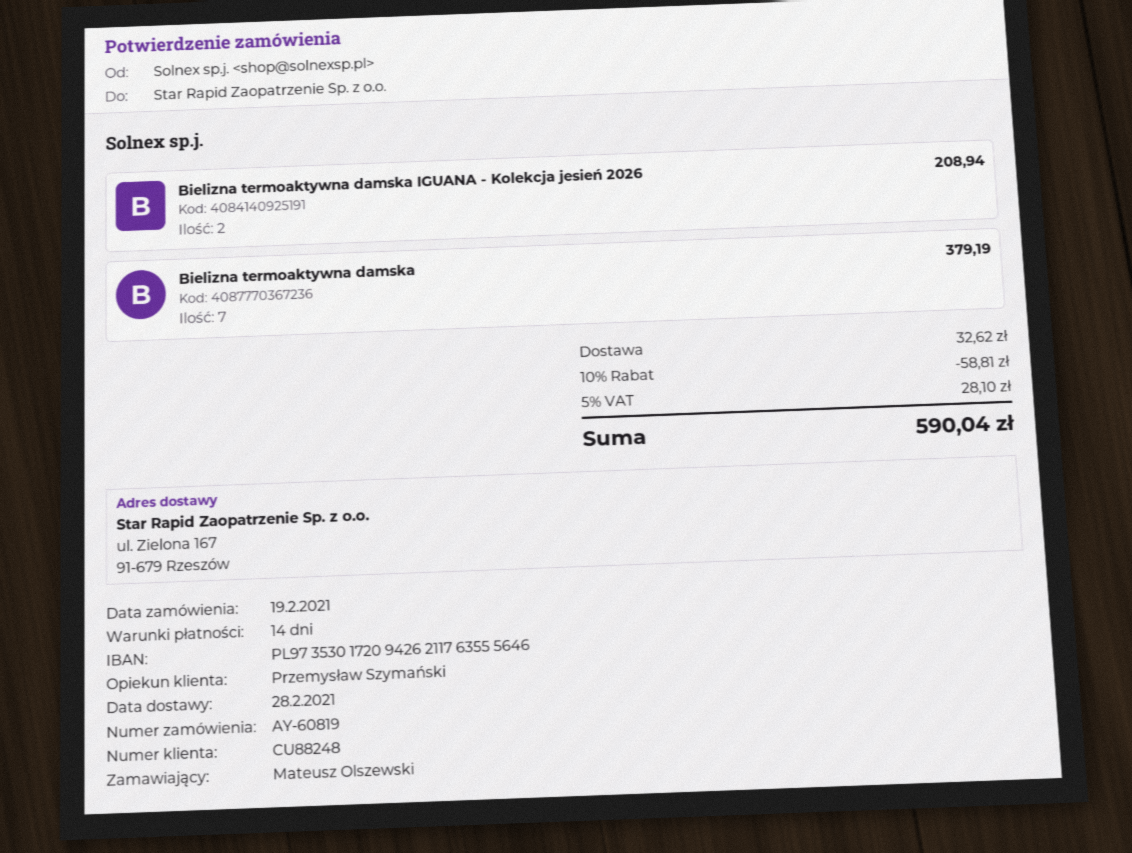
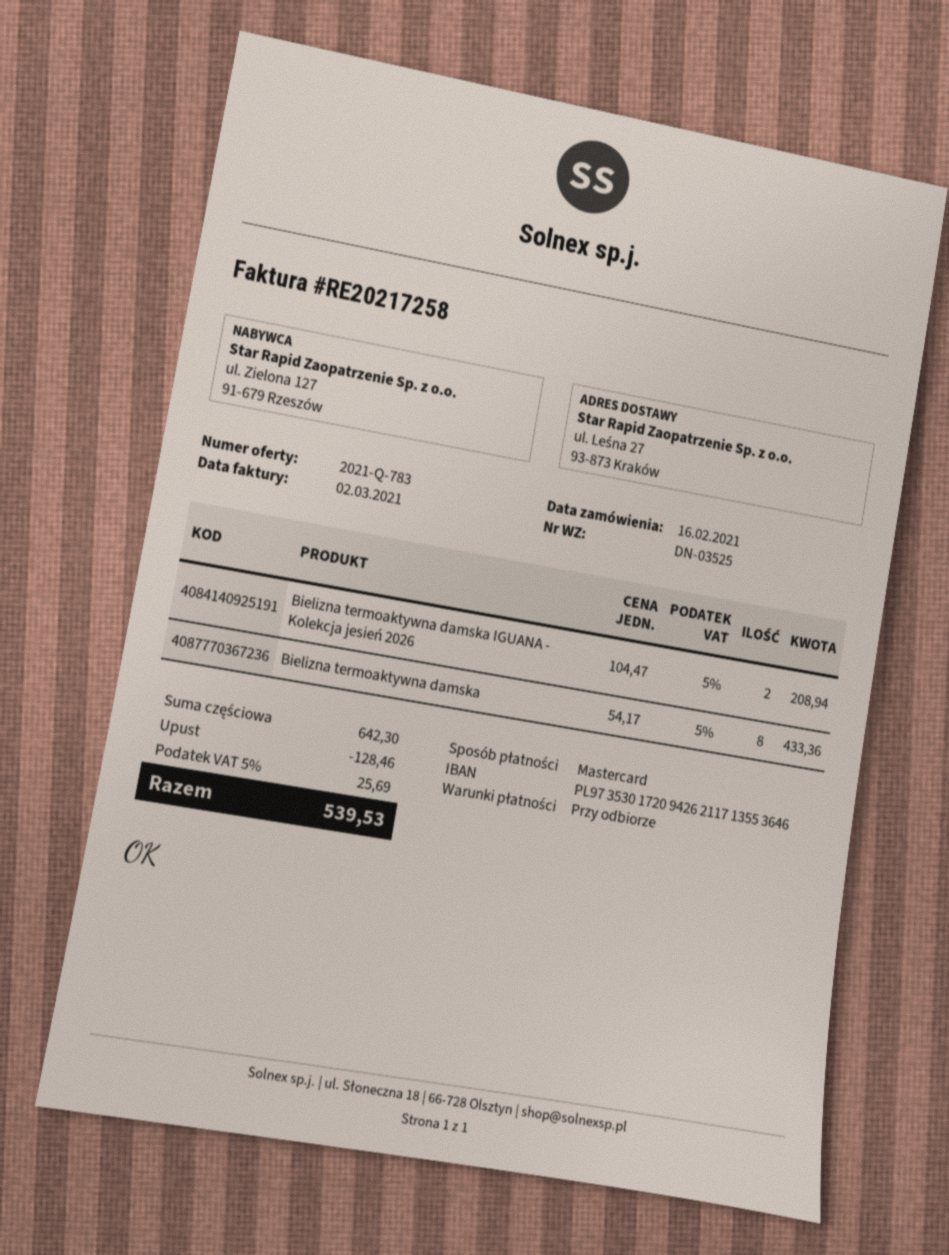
order date: 2021-02-19 -> 2021-02-16
payment terms: 14 days -> on receipt
bank account: PL97353017209426211763555646 -> PL97353017209426211713553646
ship to: ul. Zielona 167, 91-679 Rzeszów -> ul. Leśna 27, 93-873 Kraków
Bielizna termoaktywna damska: 7 for 379.19 -> 8 for 433.36
discount: 58.81 -> 128.46
shipping: 32.62 -> none
tax: 5% = 28.10 -> 5% = 25.69
total: 590.04 -> 539.53

